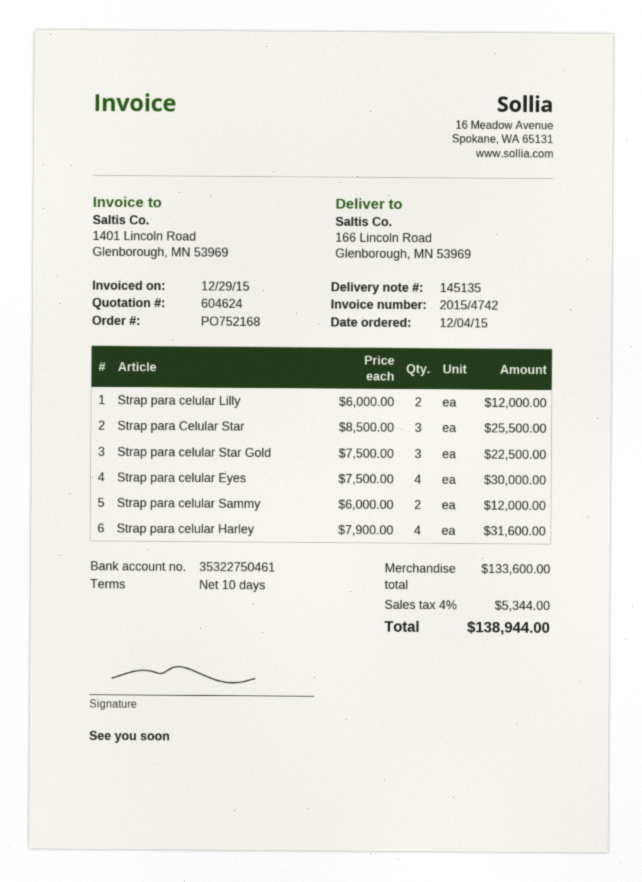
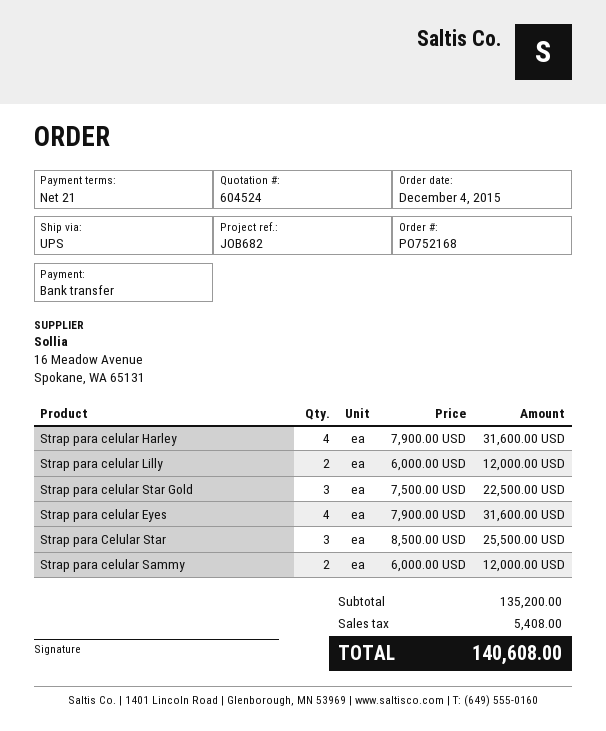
quote number: 604624 -> 604524
payment terms: 10 days -> 21 days
Strap para celular Eyes: 4 x 7500.00 = 30000.00 -> 4 x 7900.00 = 31600.00
subtotal: 133600.00 -> 135200.00
tax: 5344.00 -> 5408.00
total: 138944.00 -> 140608.00

